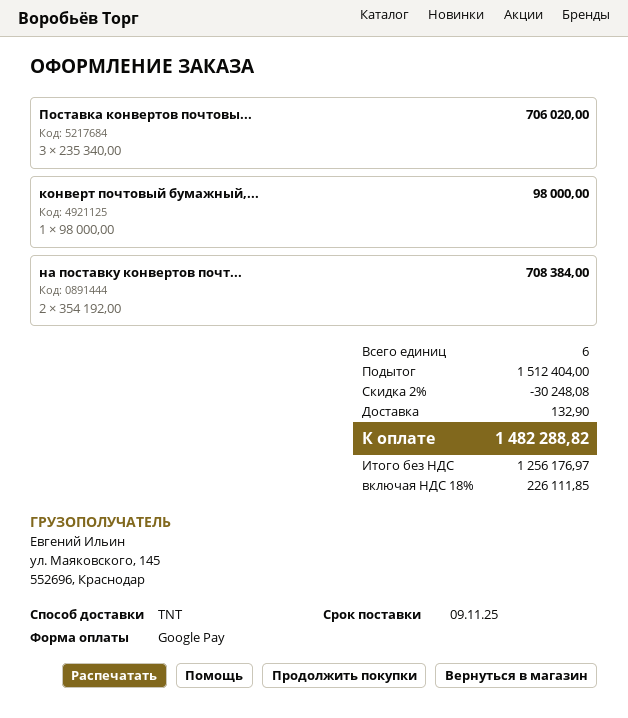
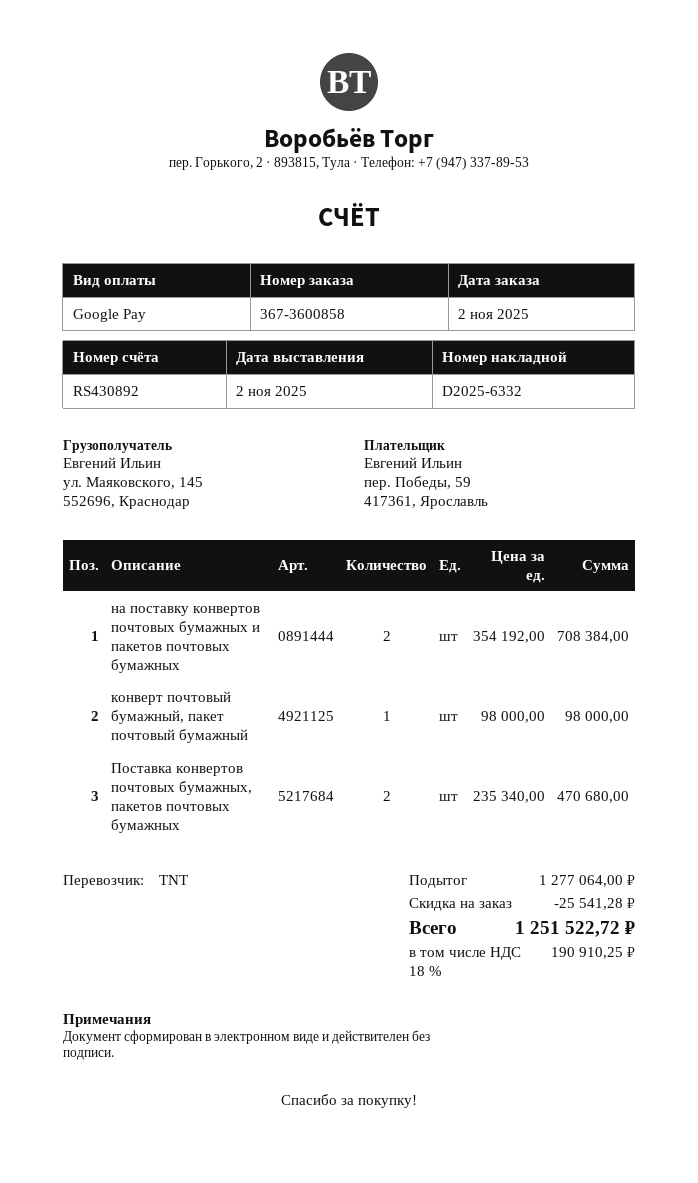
Поставка конвертов почтовы...: 3 x 235340.00 = 706020.00 -> 2 x 235340.00 = 470680.00
subtotal: 1512404.00 -> 1277064.00
discount: 30248.08 -> 25541.28
shipping: 132.90 -> none
tax: 18% = 226111.85 -> 18% = 190910.25
total: 1482288.82 -> 1251522.72

